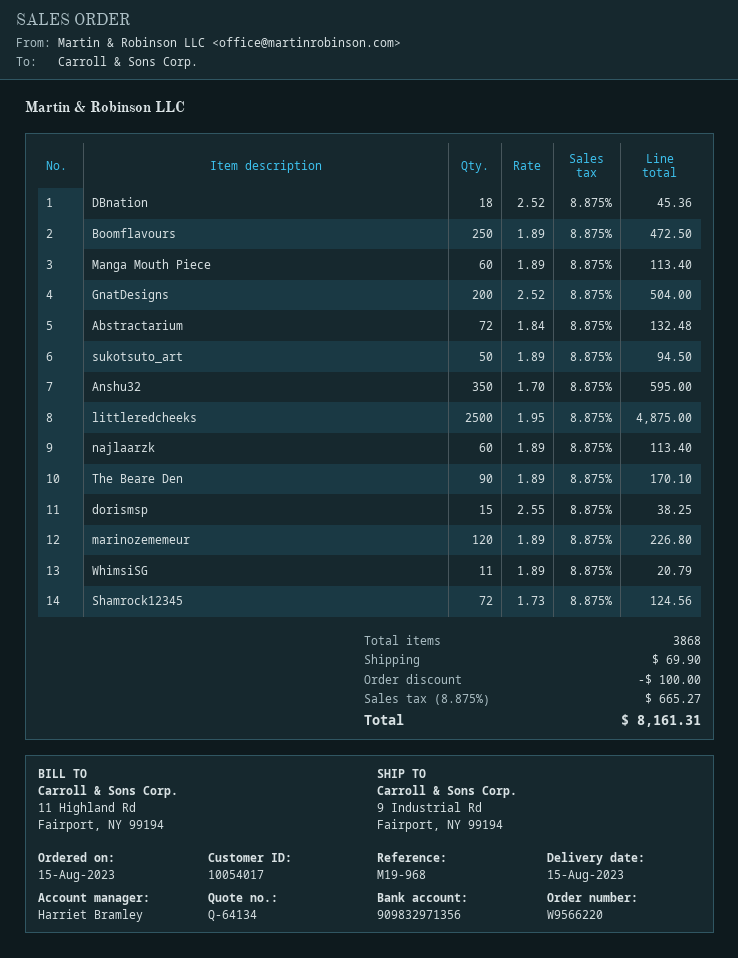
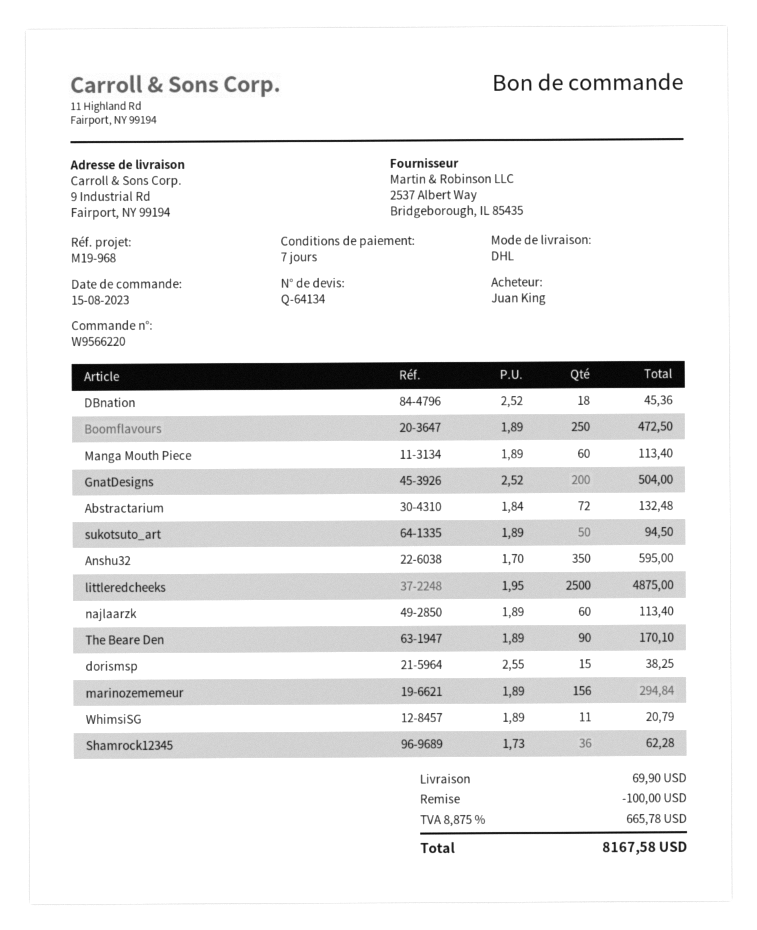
marinozememeur: 120 x 1.89 = 226.80 -> 156 x 1.89 = 294.84
Shamrock12345: 72 x 1.73 = 124.56 -> 36 x 1.73 = 62.28
tax: 8.875% = 665.27 -> 8.875% = 665.78
total: 8161.31 -> 8167.58

